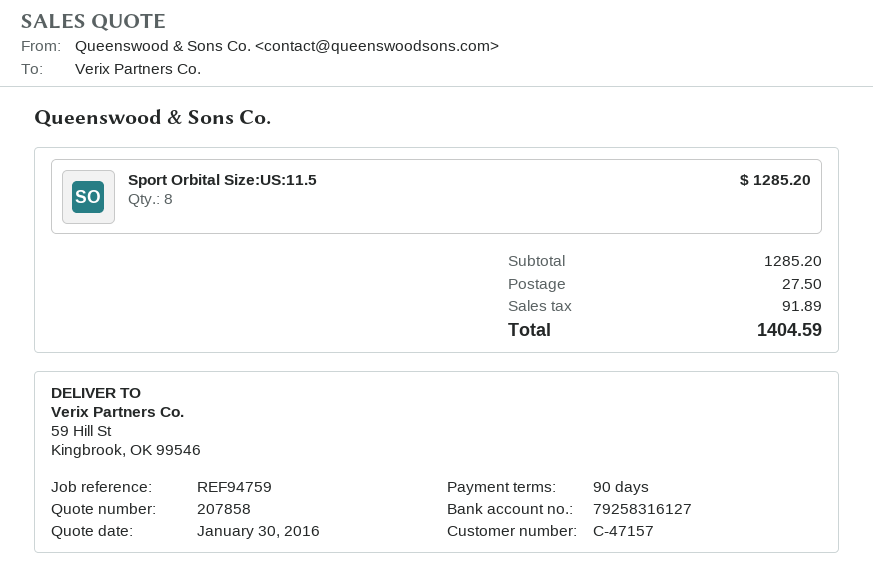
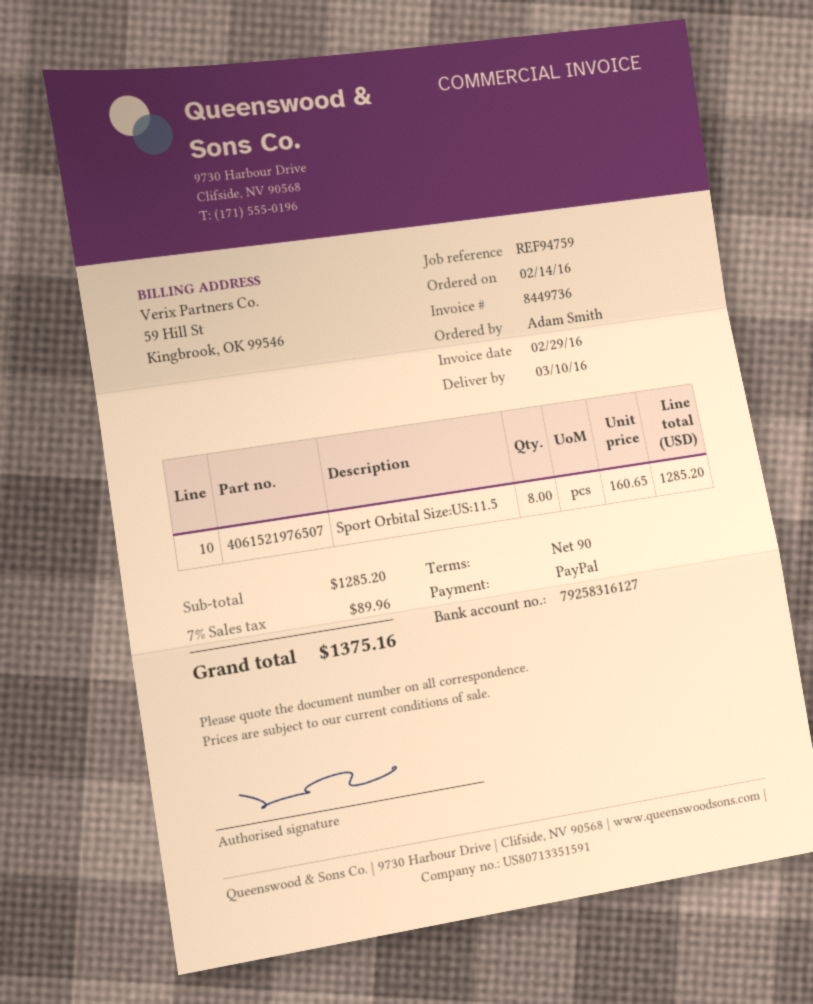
shipping: 27.50 -> none
tax: 91.89 -> 89.96
total: 1404.59 -> 1375.16

